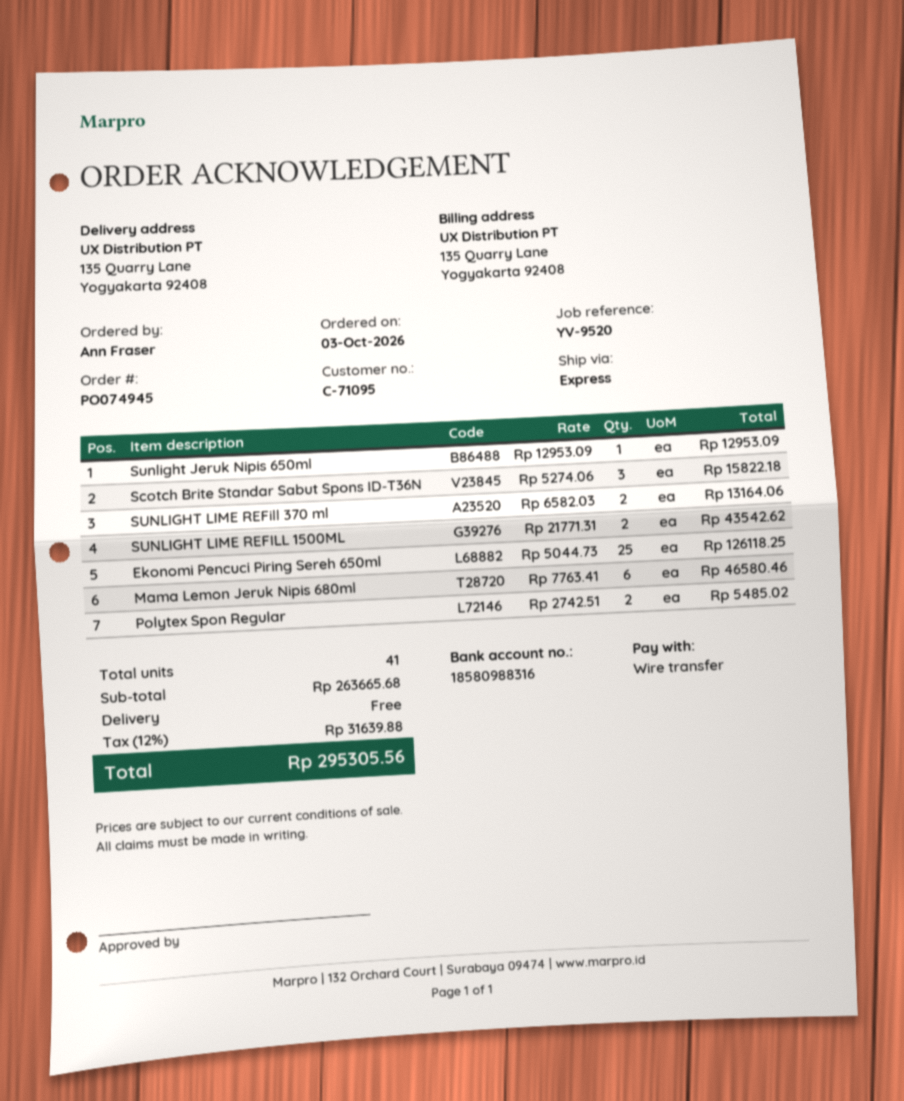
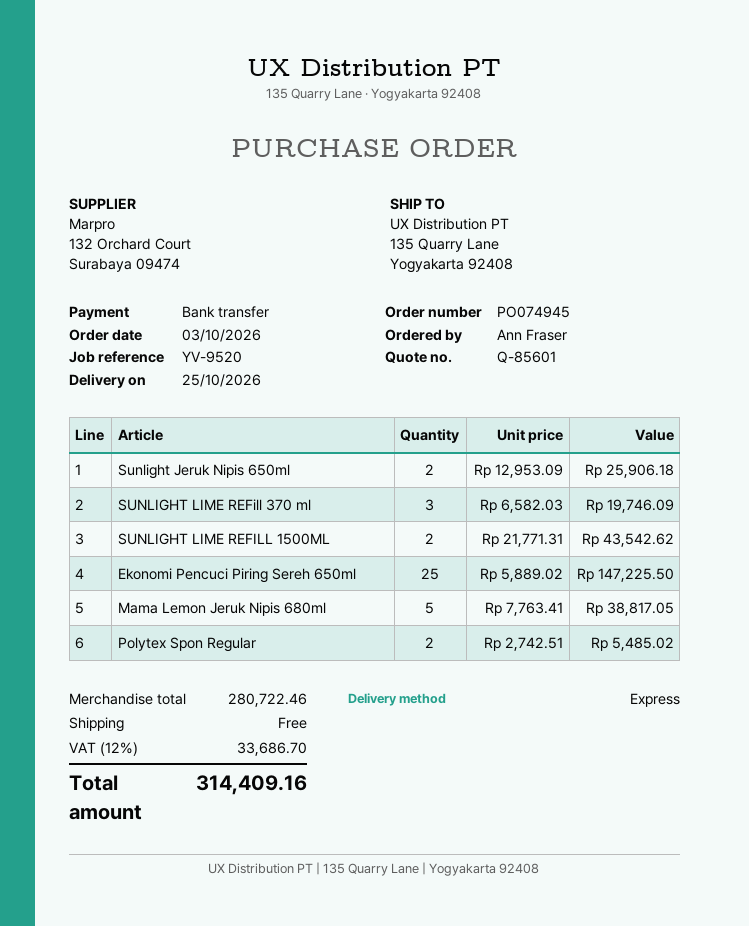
Sunlight Jeruk Nipis 650ml: 1 x 12953.09 = 12953.09 -> 2 x 12953.09 = 25906.18
Scotch Brite Standar Sabut Spons ID-T36N: 3 x 5274.06 = 15822.18 -> none
SUNLIGHT LIME REFill 370 ml: 2 x 6582.03 = 13164.06 -> 3 x 6582.03 = 19746.09
Ekonomi Pencuci Piring Sereh 650ml: 25 x 5044.73 = 126118.25 -> 25 x 5889.02 = 147225.50
Mama Lemon Jeruk Nipis 680ml: 6 x 7763.41 = 46580.46 -> 5 x 7763.41 = 38817.05
subtotal: 263665.68 -> 280722.46
tax: 12% = 31639.88 -> 12% = 33686.70
total: 295305.56 -> 314409.16

